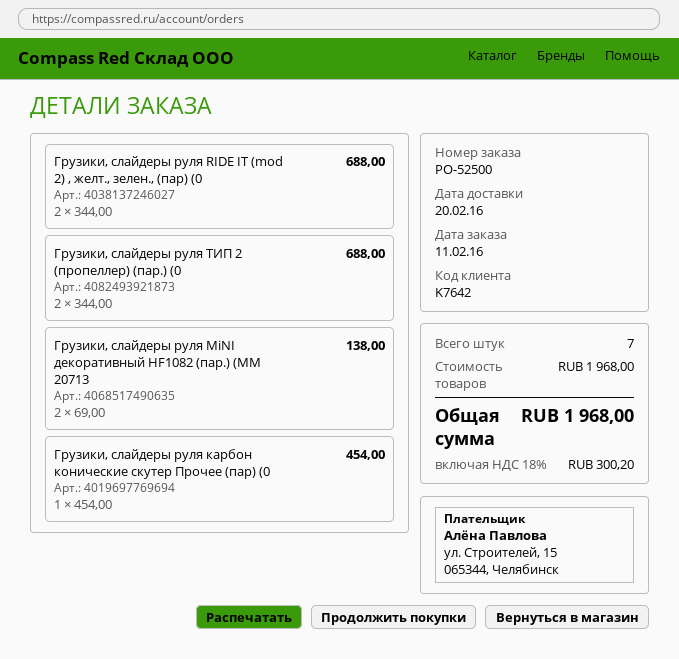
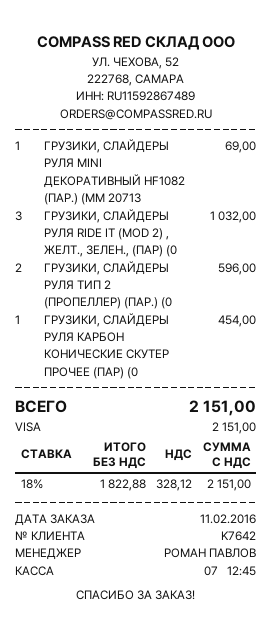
Грузики, слайдеры руля RIDE IT (mod 2) , желт., зелен., (пар) (0: 2 for 688.00 -> 3 for 1032.00
Грузики, слайдеры руля ТИП 2 (пропеллер) (пар.) (0: 2 for 688.00 -> 2 for 596.00
Грузики, слайдеры руля MiNI декоративный HF1082 (пар.) (MM 20713: 2 for 138.00 -> 1 for 69.00
tax: 18% = 300.20 -> 18% = 328.12
total: 1968.00 -> 2151.00

